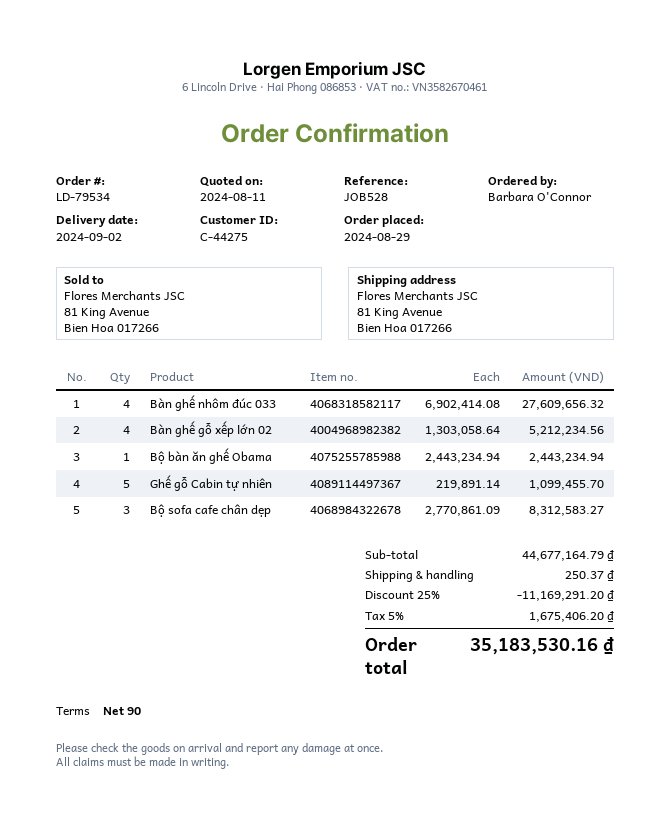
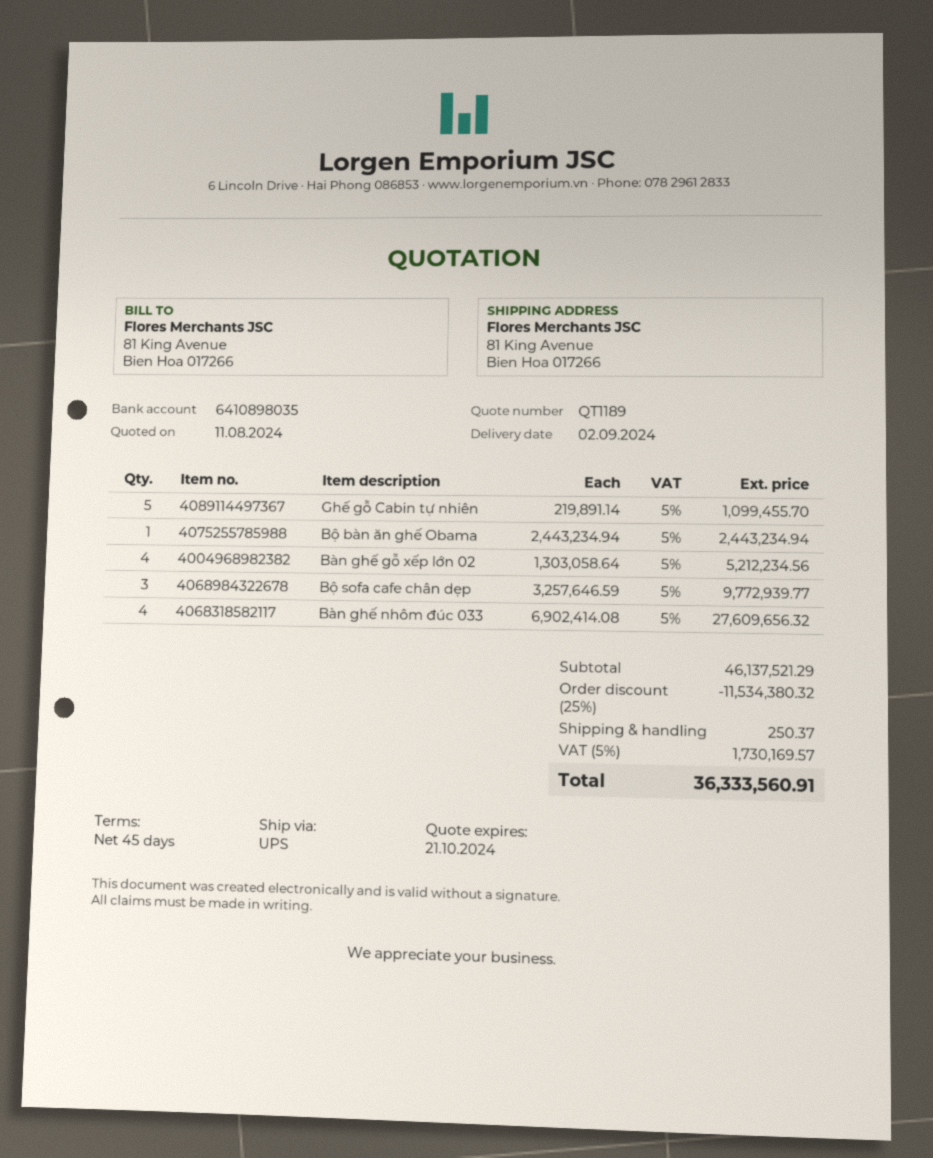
payment terms: 90 days -> 45 days
Bộ sofa cafe chân dẹp: 3 x 2770861.09 = 8312583.27 -> 3 x 3257646.59 = 9772939.77
subtotal: 44677164.79 -> 46137521.29
discount: 25% = 11169291.20 -> 25% = 11534380.32
tax: 5% = 1675406.20 -> 5% = 1730169.57
total: 35183530.16 -> 36333560.91

